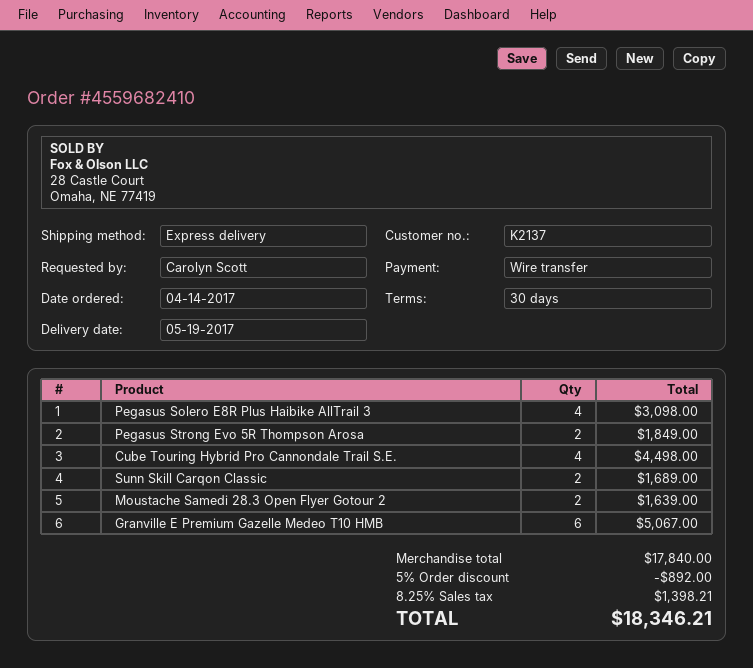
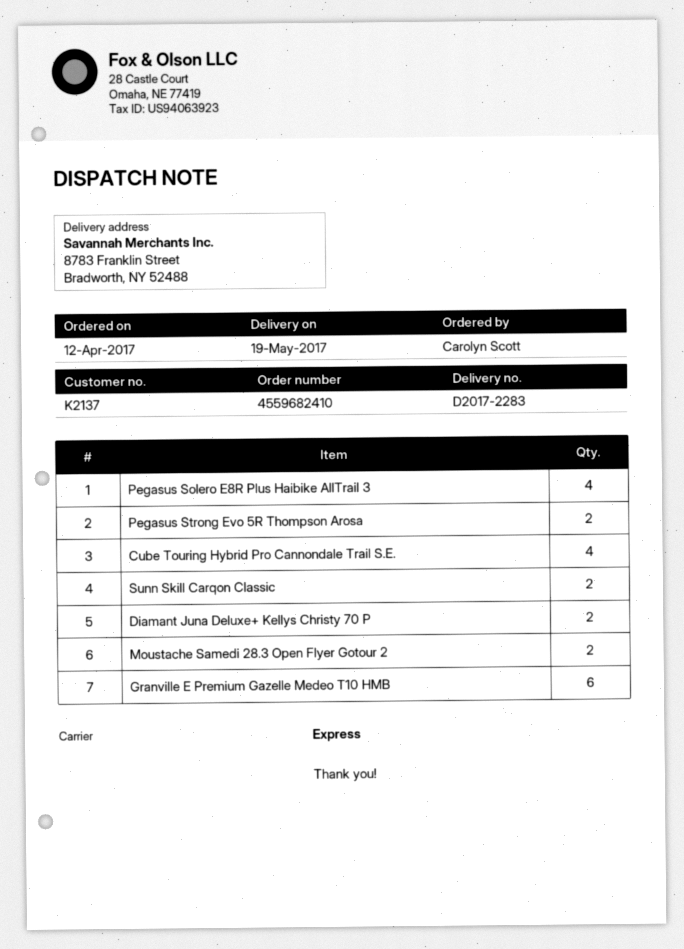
order date: 2017-04-14 -> 2017-04-12
Diamant Juna Deluxe+ Kellys Christy 70 P: none -> 2

